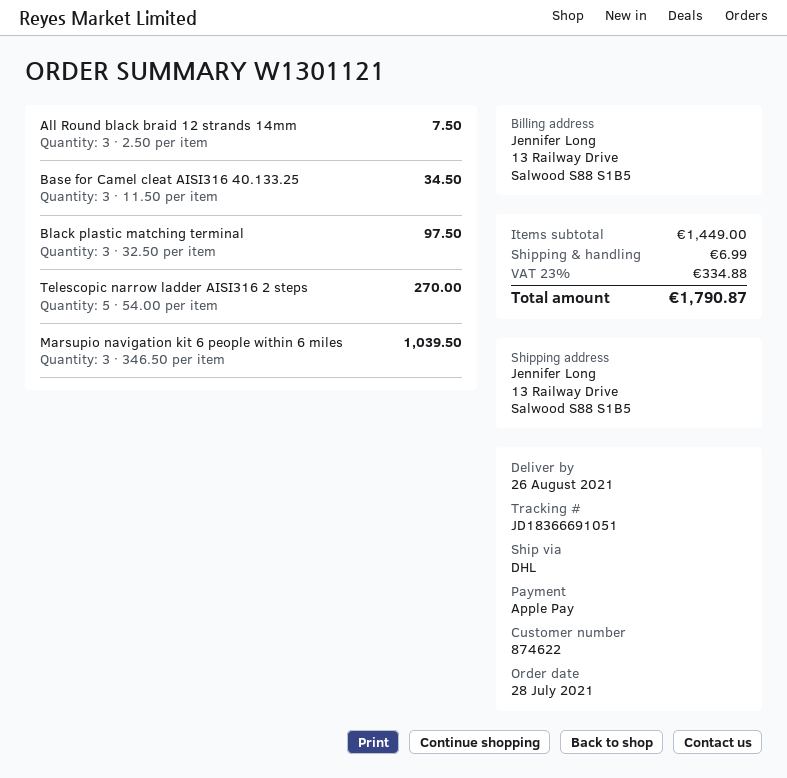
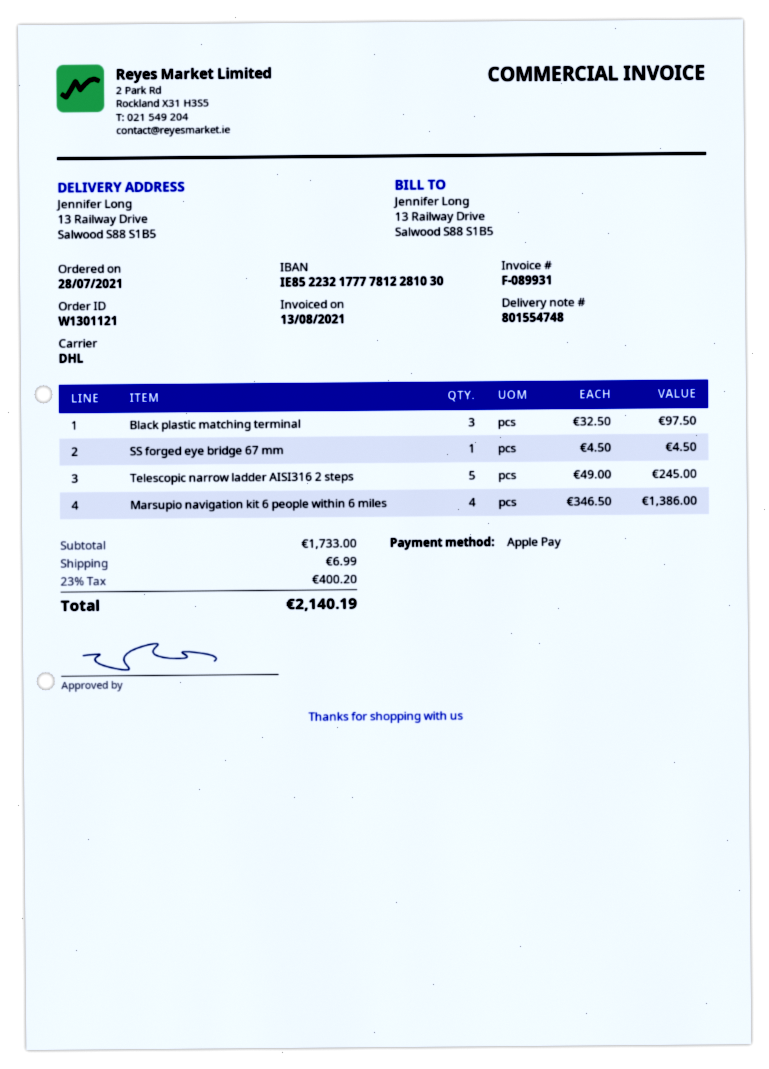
All Round black braid 12 strands 14mm: 3 x 2.50 = 7.50 -> none
Base for Camel cleat AISI316 40.133.25: 3 x 11.50 = 34.50 -> none
Telescopic narrow ladder AISI316 2 steps: 5 x 54.00 = 270.00 -> 5 x 49.00 = 245.00
Marsupio navigation kit 6 people within 6 miles: 3 x 346.50 = 1039.50 -> 4 x 346.50 = 1386.00
SS forged eye bridge 67 mm: none -> 1 x 4.50 = 4.50
subtotal: 1449.00 -> 1733.00
tax: 23% = 334.88 -> 23% = 400.20
total: 1790.87 -> 2140.19

